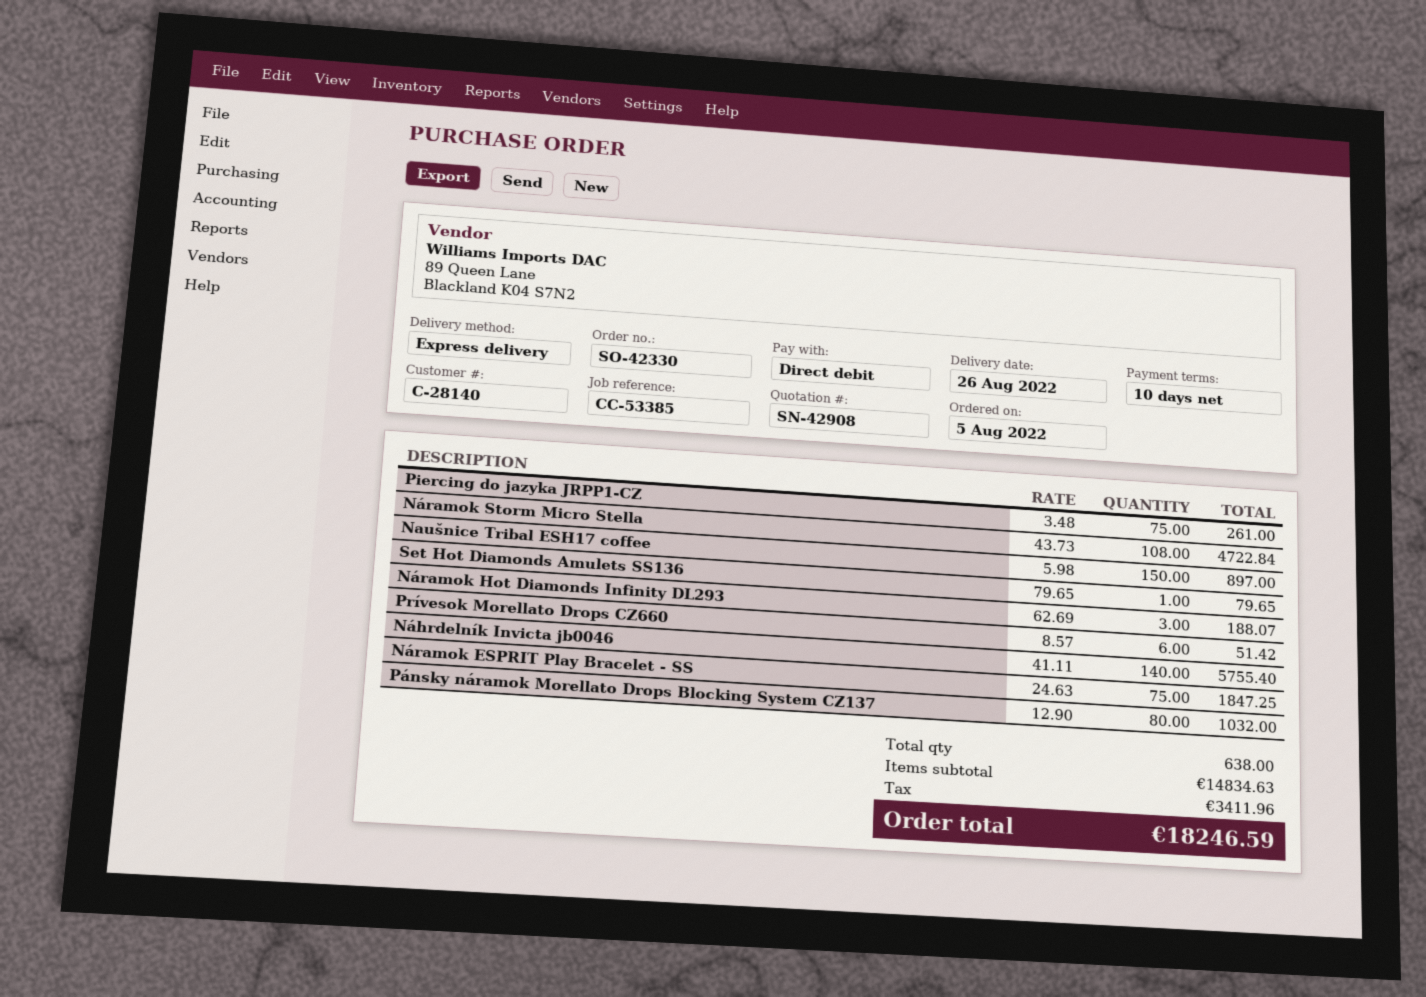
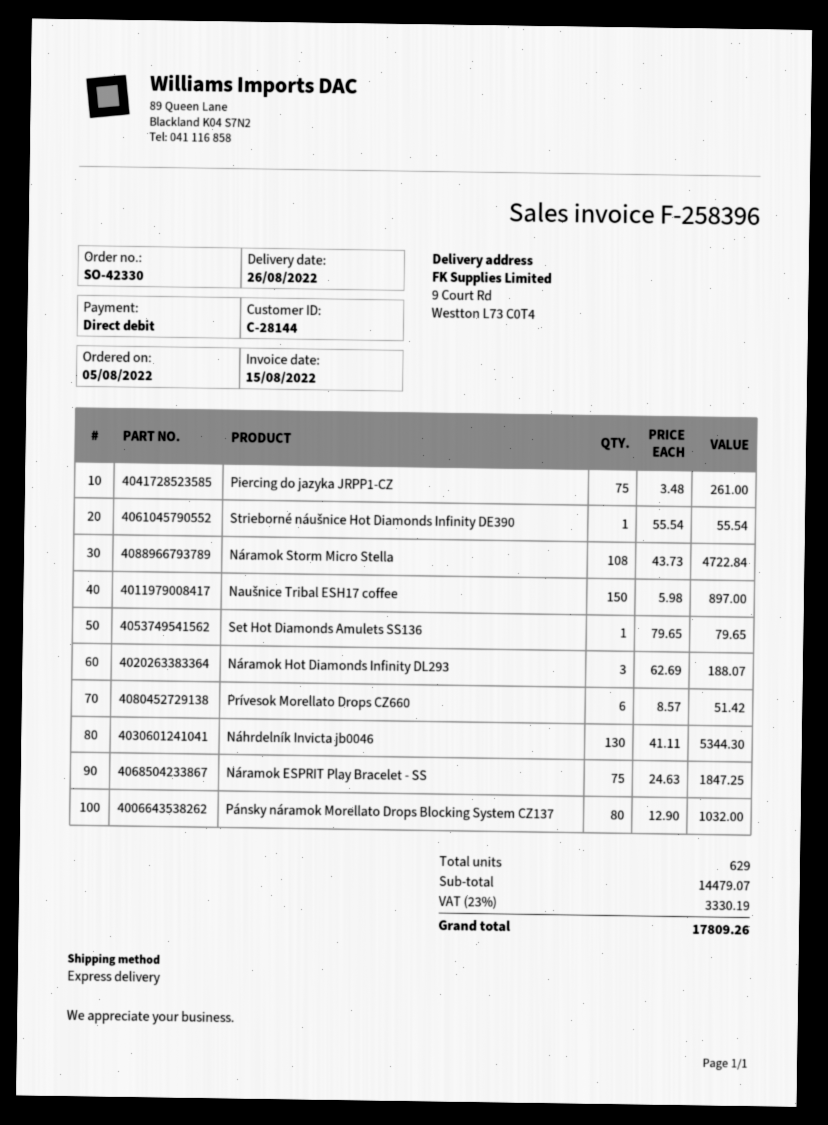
customer number: C-28140 -> C-28144
Náhrdelník Invicta jb0046: 140 x 41.11 = 5755.40 -> 130 x 41.11 = 5344.30
Strieborné náušnice Hot Diamonds Infinity DE390: none -> 1 x 55.54 = 55.54
total quantity: 638 -> 629
subtotal: 14834.63 -> 14479.07
tax: 3411.96 -> 3330.19
total: 18246.59 -> 17809.26

